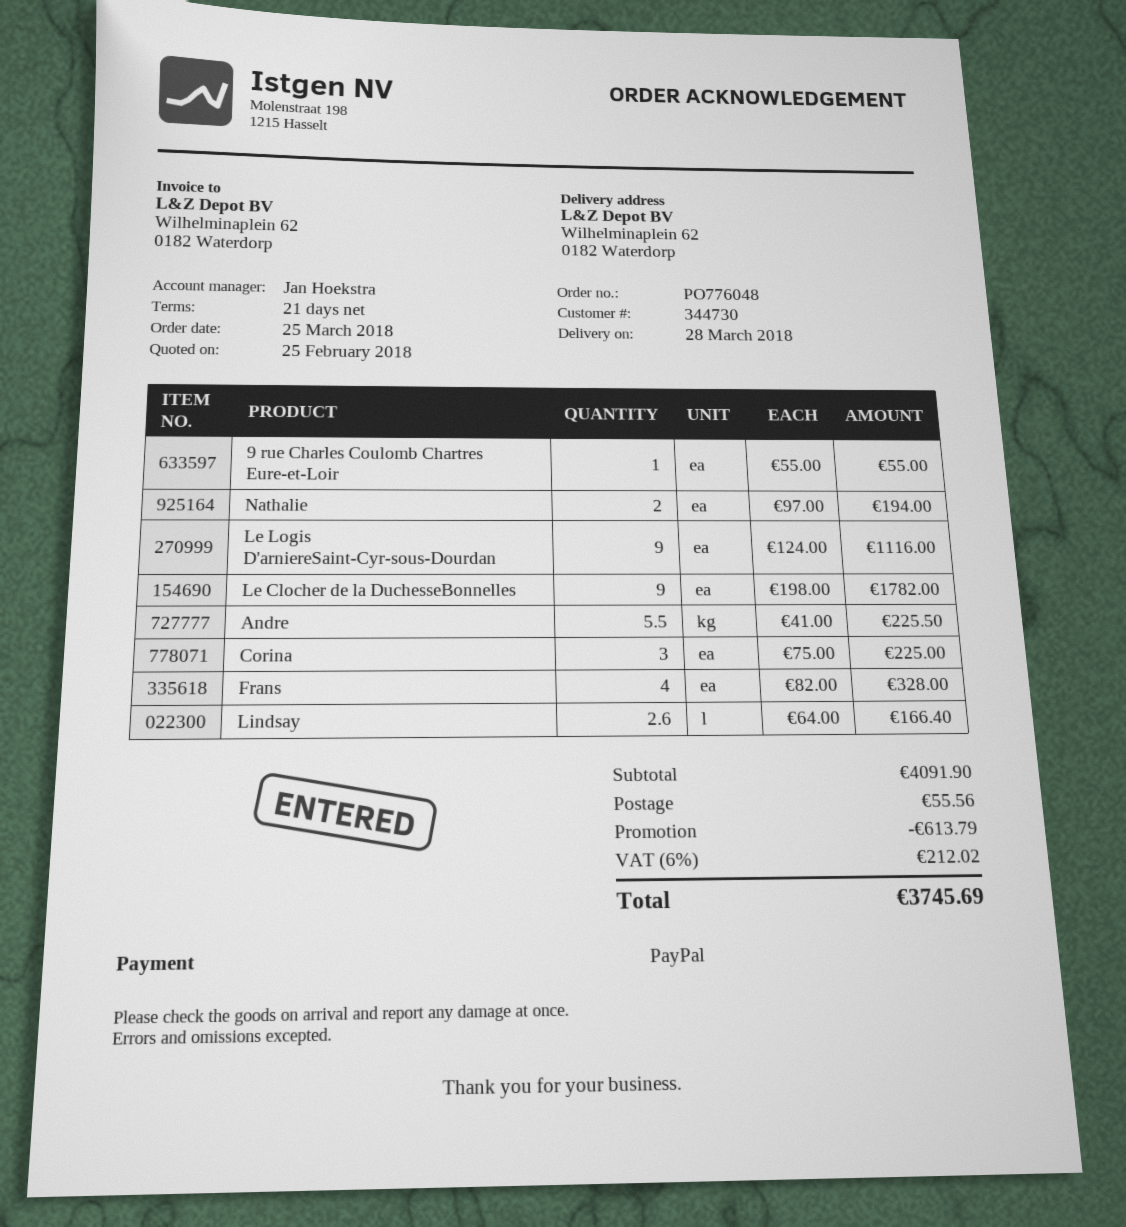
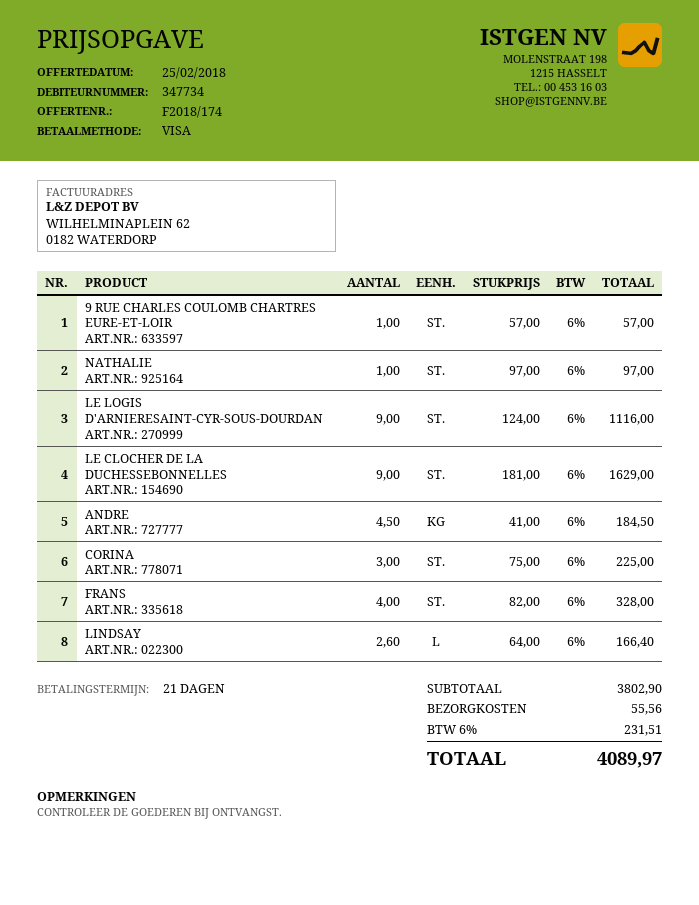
customer number: 344730 -> 347734
payment method: PayPal -> Visa
9 rue Charles Coulomb Chartres Eure-et-Loir: 1 x 55.00 = 55.00 -> 1 x 57.00 = 57.00
Nathalie: 2 x 97.00 = 194.00 -> 1 x 97.00 = 97.00
Le Clocher de la DuchesseBonnelles: 9 x 198.00 = 1782.00 -> 9 x 181.00 = 1629.00
Andre: 5.5 x 41.00 = 225.50 -> 4.5 x 41.00 = 184.50
subtotal: 4091.90 -> 3802.90
discount: 613.79 -> none
tax: 6% = 212.02 -> 6% = 231.51
total: 3745.69 -> 4089.97

